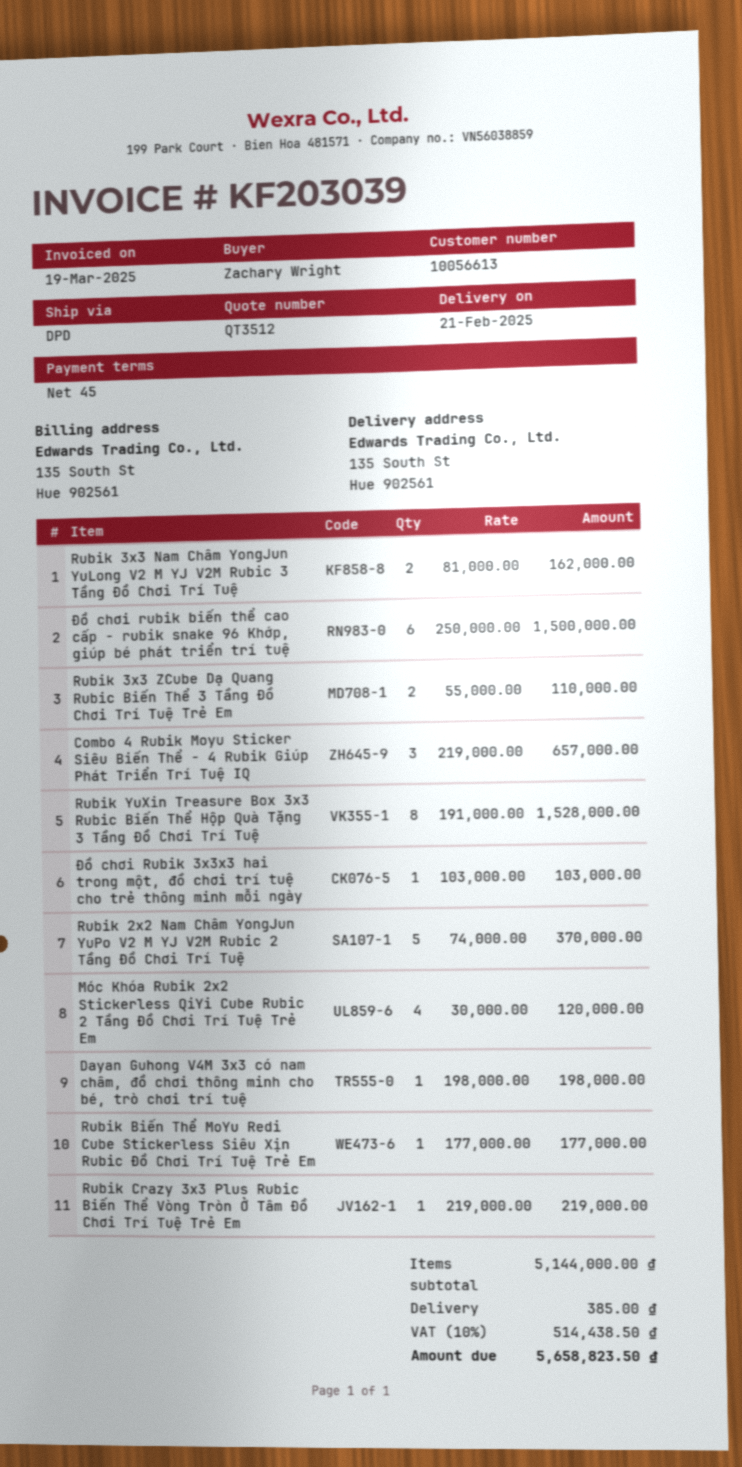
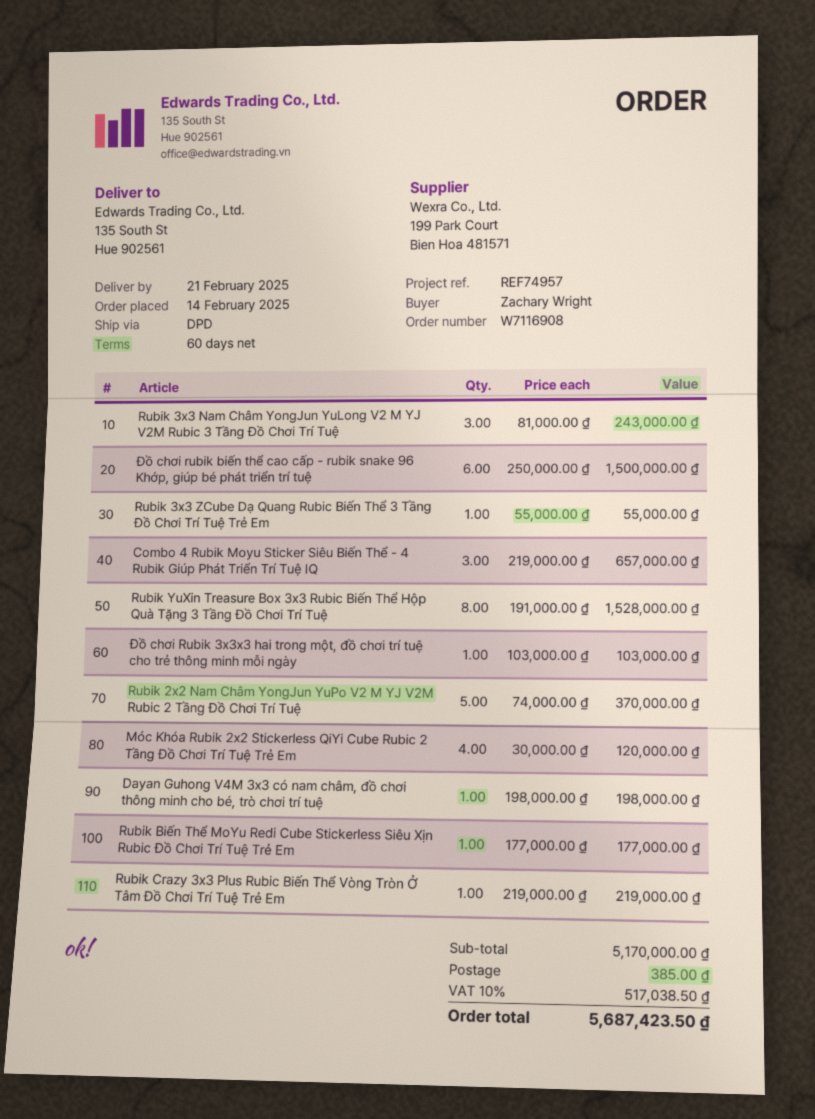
payment terms: 45 days -> 60 days
Rubik 3x3 Nam Châm YongJun YuLong V2 M YJ V2M Rubic 3 Tầng Đồ Chơi Trí Tuệ: 2 x 81000.00 = 162000.00 -> 3 x 81000.00 = 243000.00
Rubik 3x3 ZCube Dạ Quang Rubic Biến Thể 3 Tầng Đồ Chơi Trí Tuệ Trẻ Em: 2 x 55000.00 = 110000.00 -> 1 x 55000.00 = 55000.00
subtotal: 5144000.00 -> 5170000.00
tax: 10% = 514438.50 -> 10% = 517038.50
total: 5658823.50 -> 5687423.50

